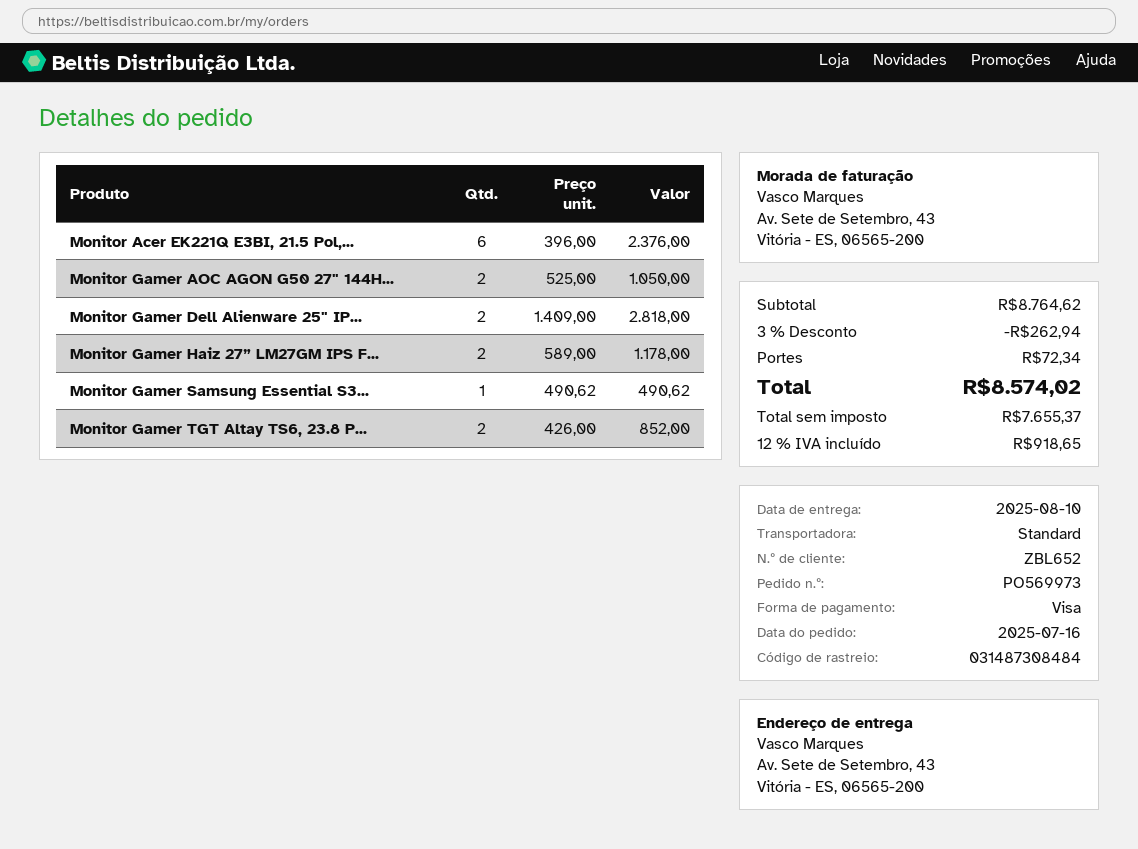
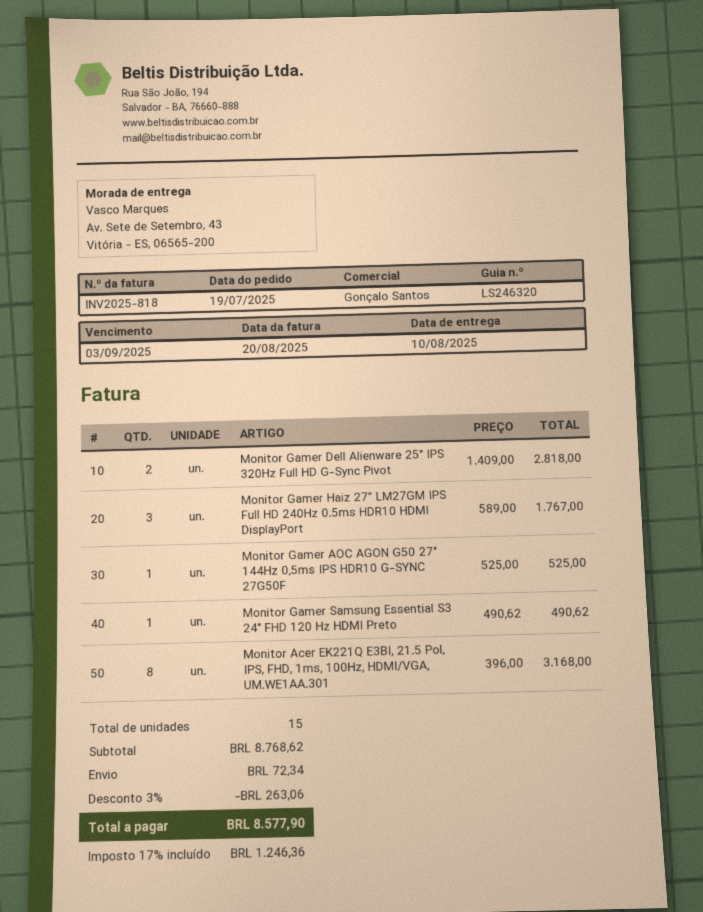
order date: 2025-07-16 -> 2025-07-19
Monitor Acer EK221Q E3BI, 21.5 Pol,...: 6 x 396.00 = 2376.00 -> 8 x 396.00 = 3168.00
Monitor Gamer AOC AGON G50 27" 144H...: 2 x 525.00 = 1050.00 -> 1 x 525.00 = 525.00
Monitor Gamer Haiz 27” LM27GM IPS F...: 2 x 589.00 = 1178.00 -> 3 x 589.00 = 1767.00
Monitor Gamer TGT Altay TS6, 23.8 P...: 2 x 426.00 = 852.00 -> none
subtotal: 8764.62 -> 8768.62
discount: 3% = 262.94 -> 3% = 263.06
tax: 12% = 918.65 -> 17% = 1246.36
total: 8574.02 -> 8577.90

